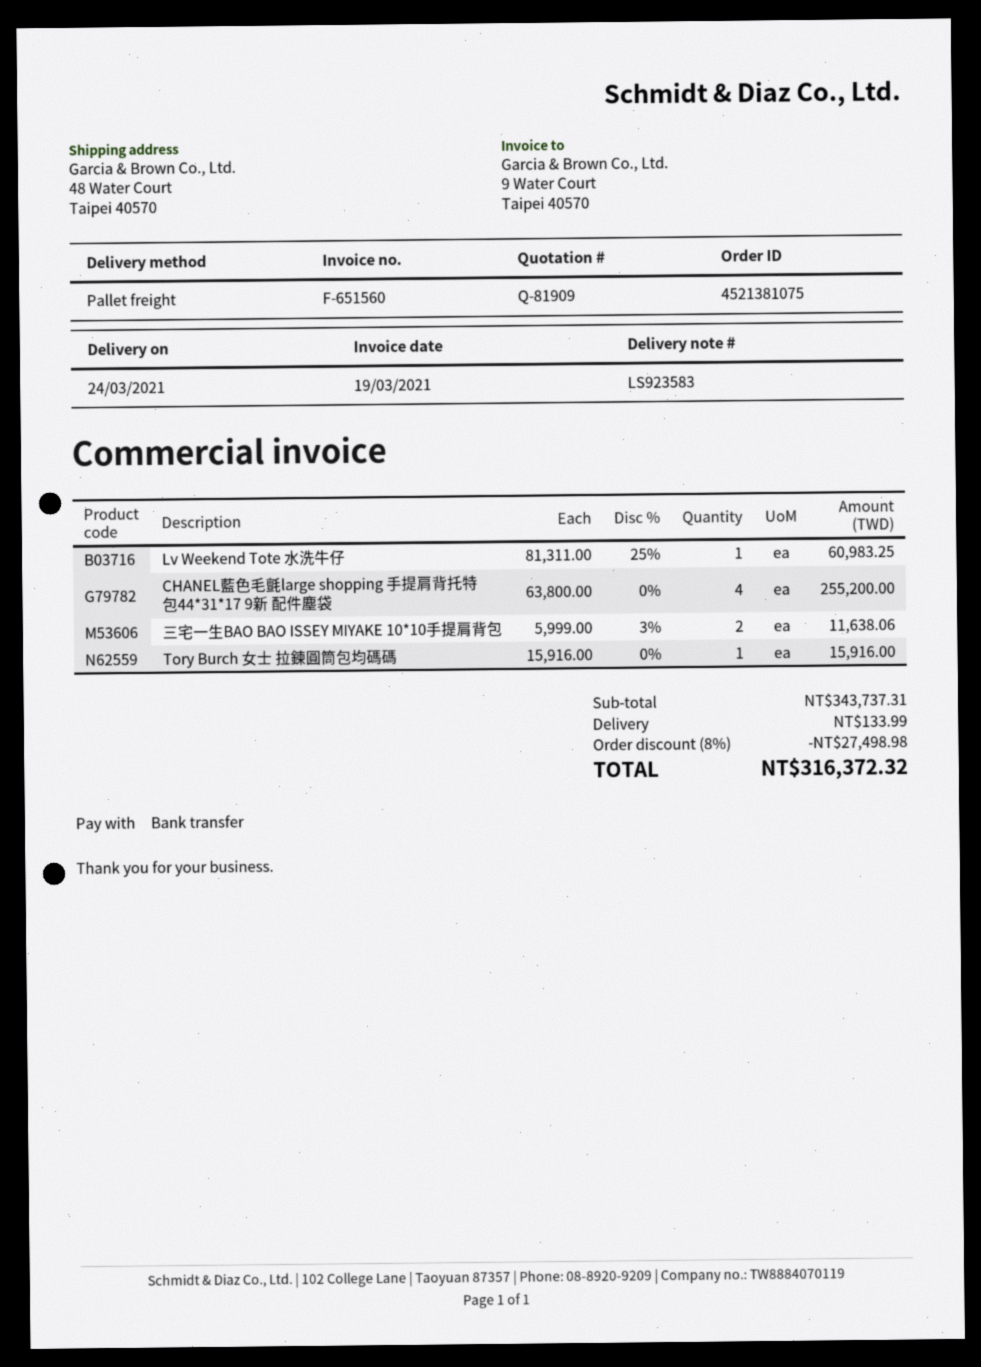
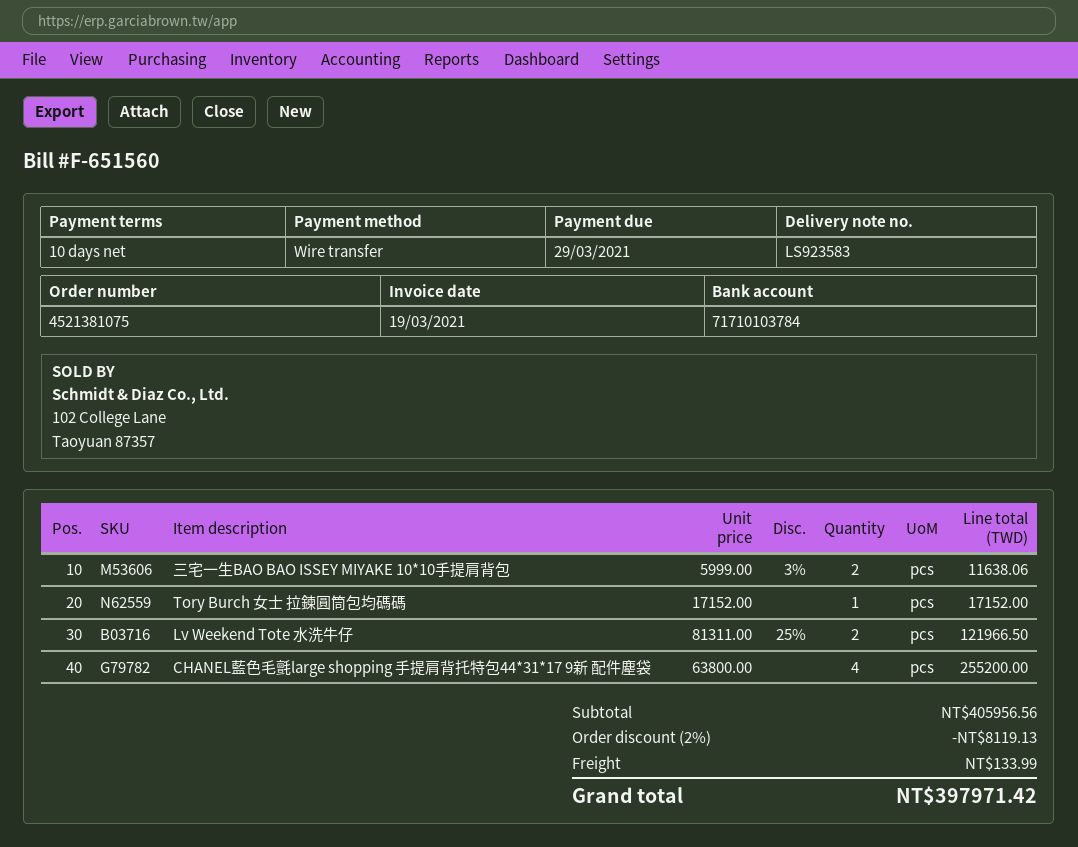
Lv Weekend Tote 水洗牛仔: 1 x 81311.00 - 25% = 60983.25 -> 2 x 81311.00 - 25% = 121966.50
Tory Burch 女士 拉鍊圓筒包均碼碼: 1 x 15916.00 = 15916.00 -> 1 x 17152.00 = 17152.00
subtotal: 343737.31 -> 405956.56
discount: 8% = 27498.98 -> 2% = 8119.13
total: 316372.32 -> 397971.42

